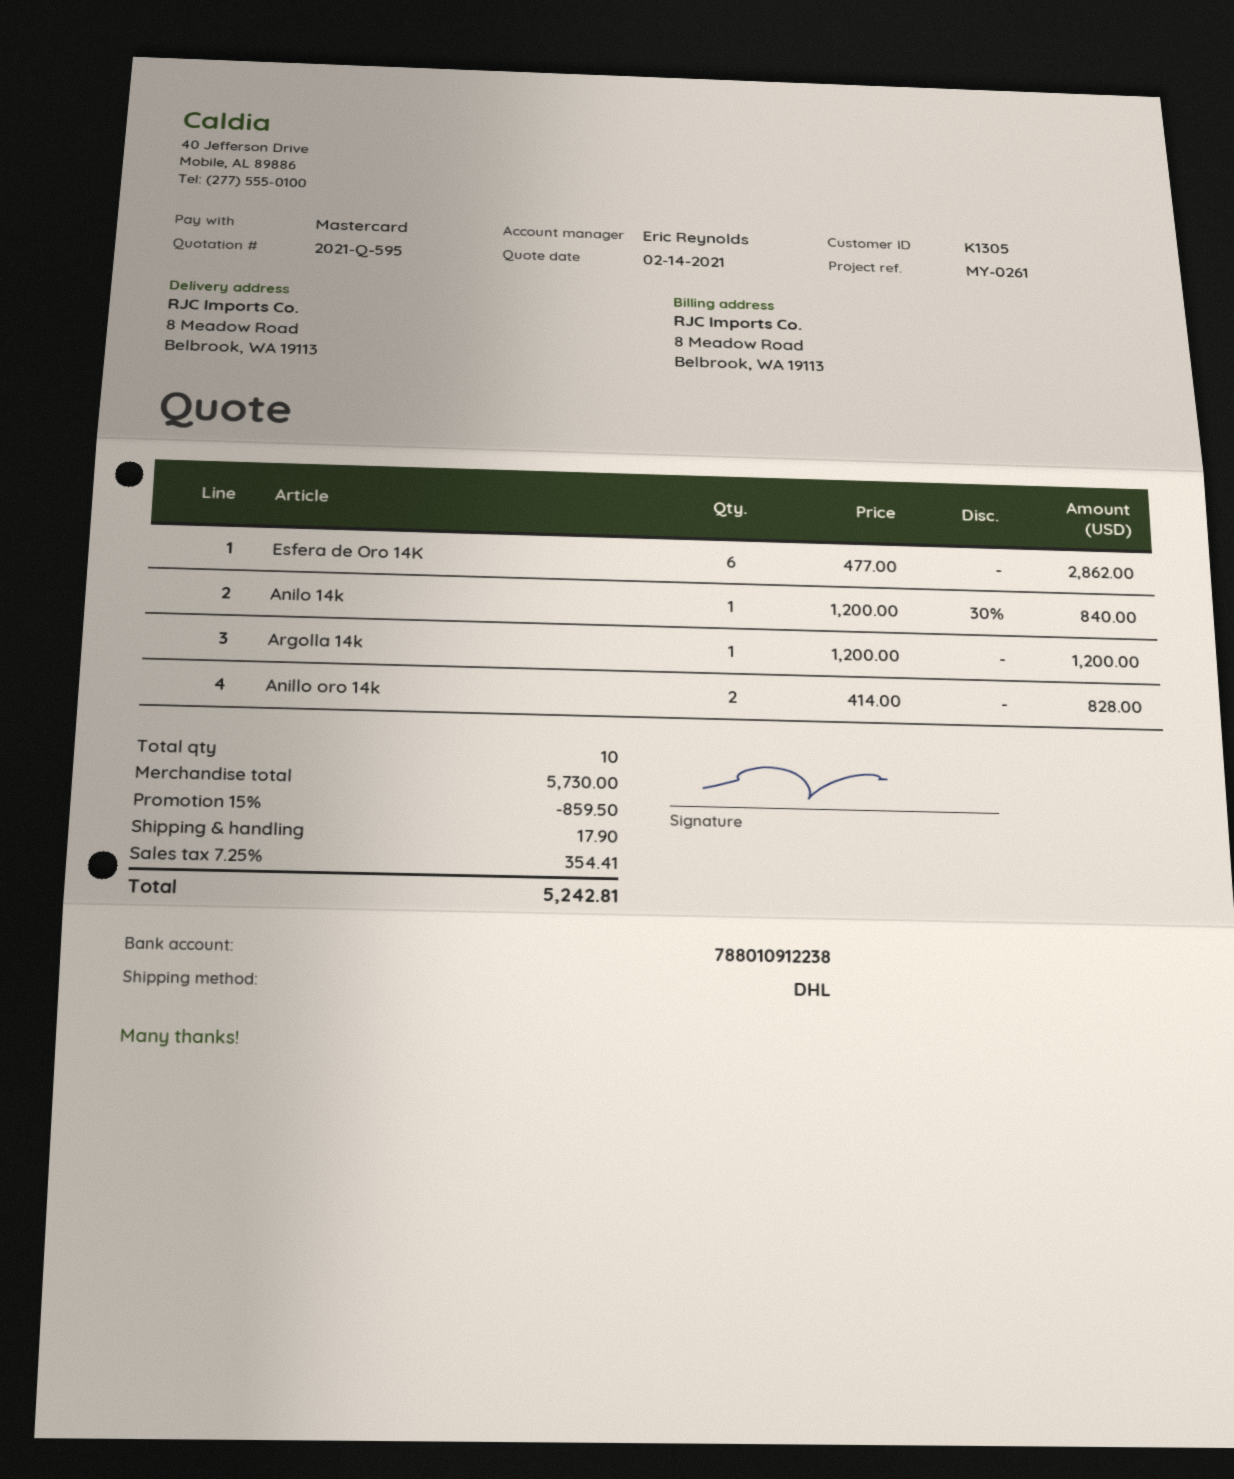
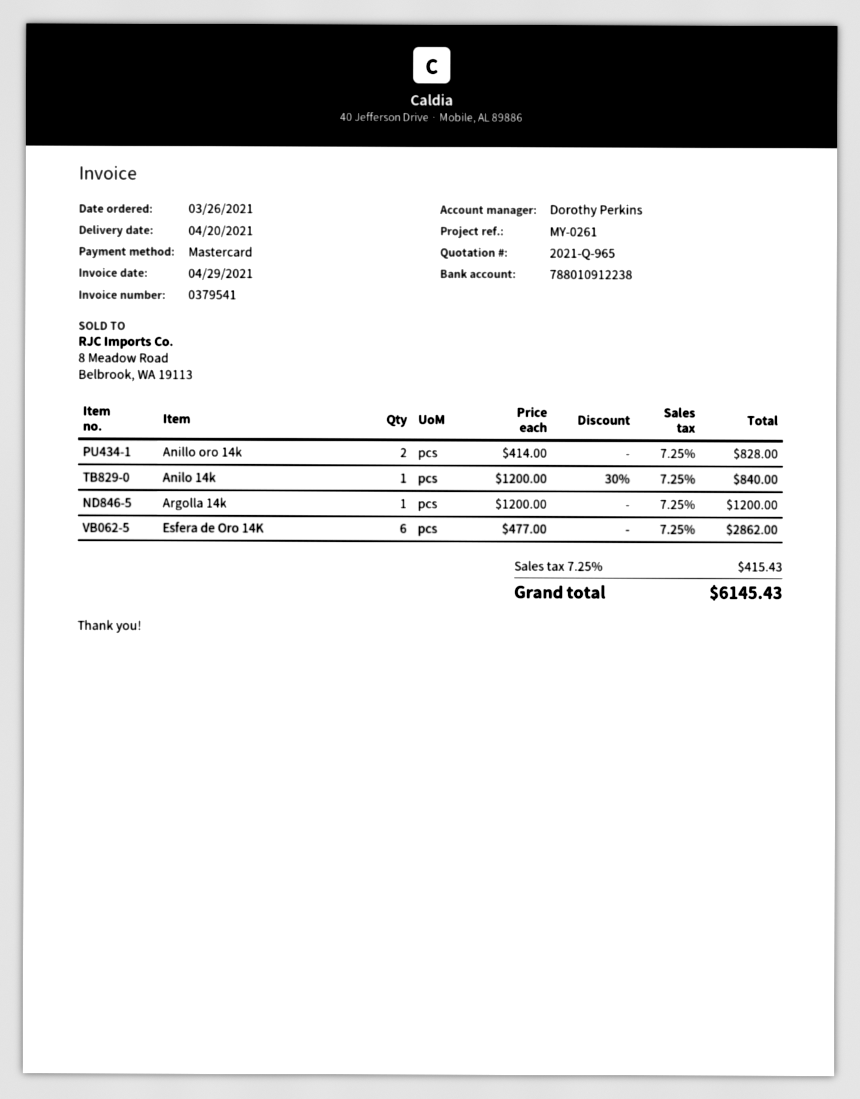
quote number: 2021-Q-595 -> 2021-Q-965
sales rep: Eric Reynolds -> Dorothy Perkins
discount: 15% = 859.50 -> none
shipping: 17.90 -> none
tax: 7.25% = 354.41 -> 7.25% = 415.43
total: 5242.81 -> 6145.43

